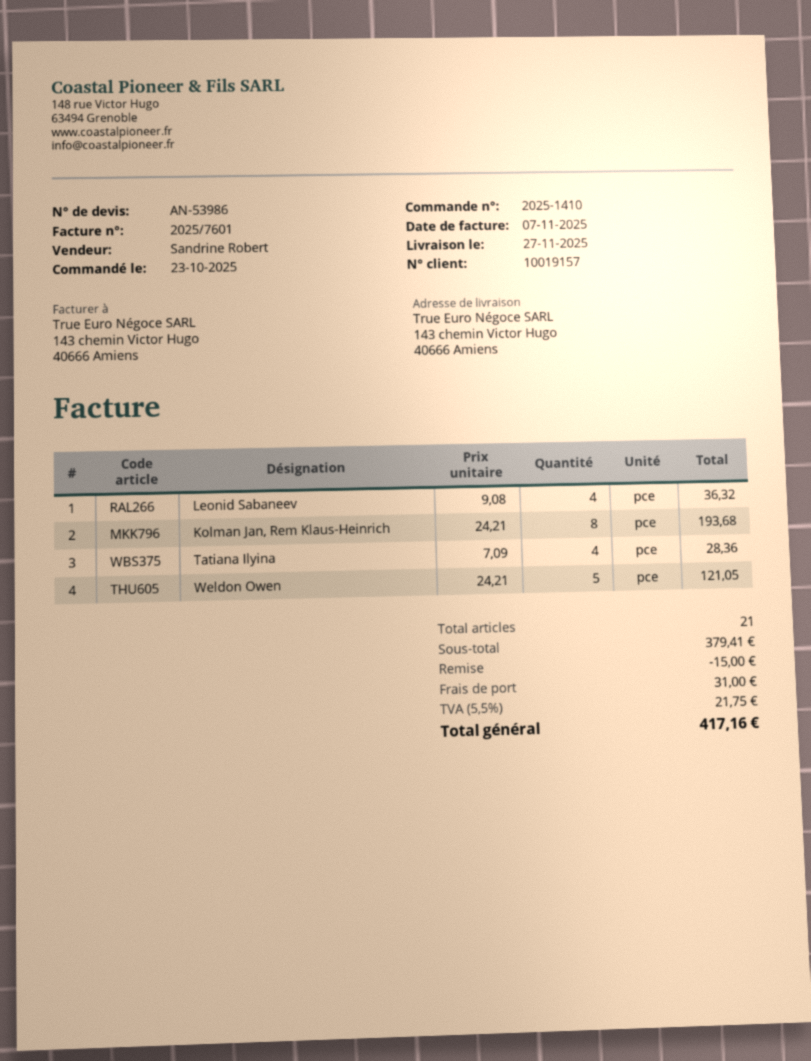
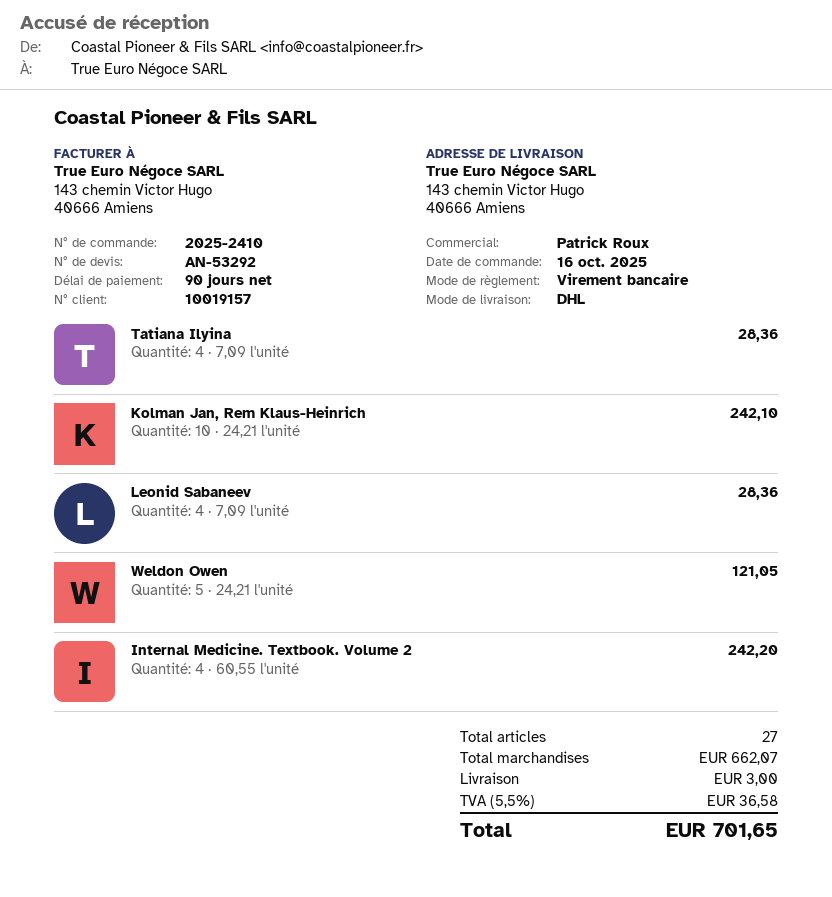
quote number: AN-53986 -> AN-53292
order number: 2025-1410 -> 2025-2410
order date: 2025-10-23 -> 2025-10-16
sales rep: Sandrine Robert -> Patrick Roux
Leonid Sabaneev: 4 x 9.08 = 36.32 -> 4 x 7.09 = 28.36
Kolman Jan, Rem Klaus-Heinrich: 8 x 24.21 = 193.68 -> 10 x 24.21 = 242.10
Internal Medicine. Textbook. Volume 2: none -> 4 x 60.55 = 242.20
total quantity: 21 -> 27
subtotal: 379.41 -> 662.07
discount: 15.00 -> none
shipping: 31.00 -> 3.00
tax: 5.5% = 21.75 -> 5.5% = 36.58
total: 417.16 -> 701.65

